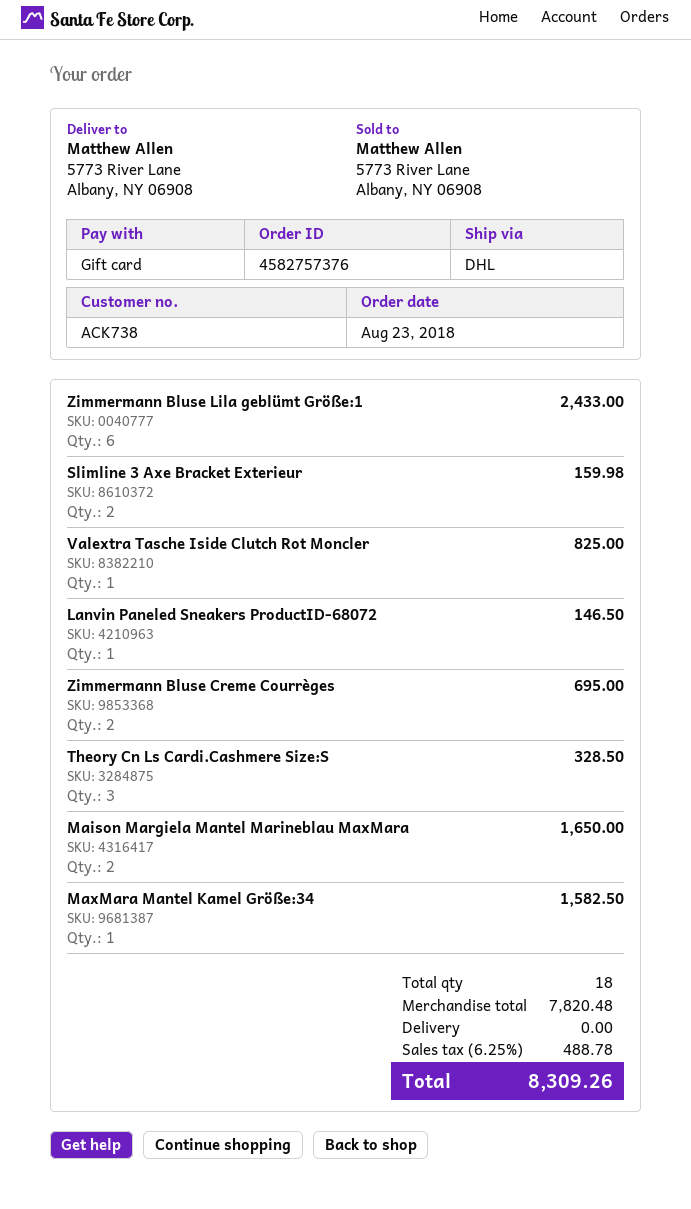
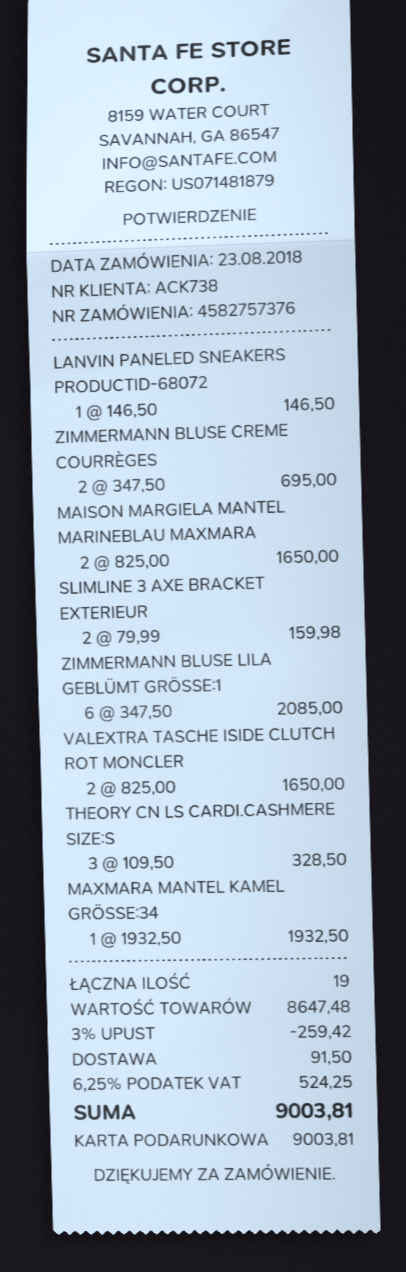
Zimmermann Bluse Lila geblümt Größe:1: 6 for 2433.00 -> 6 for 2085.00
Valextra Tasche Iside Clutch Rot Moncler: 1 for 825.00 -> 2 for 1650.00
MaxMara Mantel Kamel Größe:34: 1 for 1582.50 -> 1 for 1932.50
total quantity: 18 -> 19
subtotal: 7820.48 -> 8647.48
discount: none -> 3% = 259.42
shipping: 0.00 -> 91.50
tax: 6.25% = 488.78 -> 6.25% = 524.25
total: 8309.26 -> 9003.81

